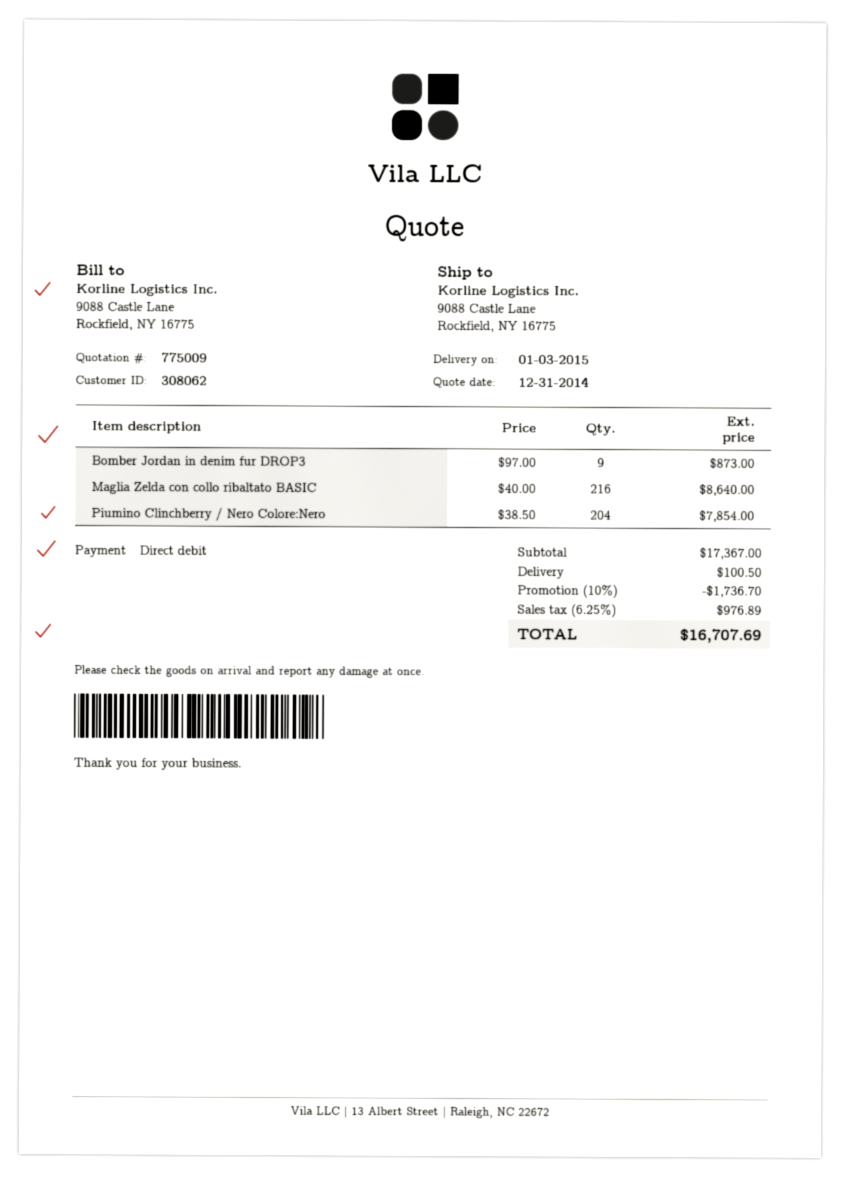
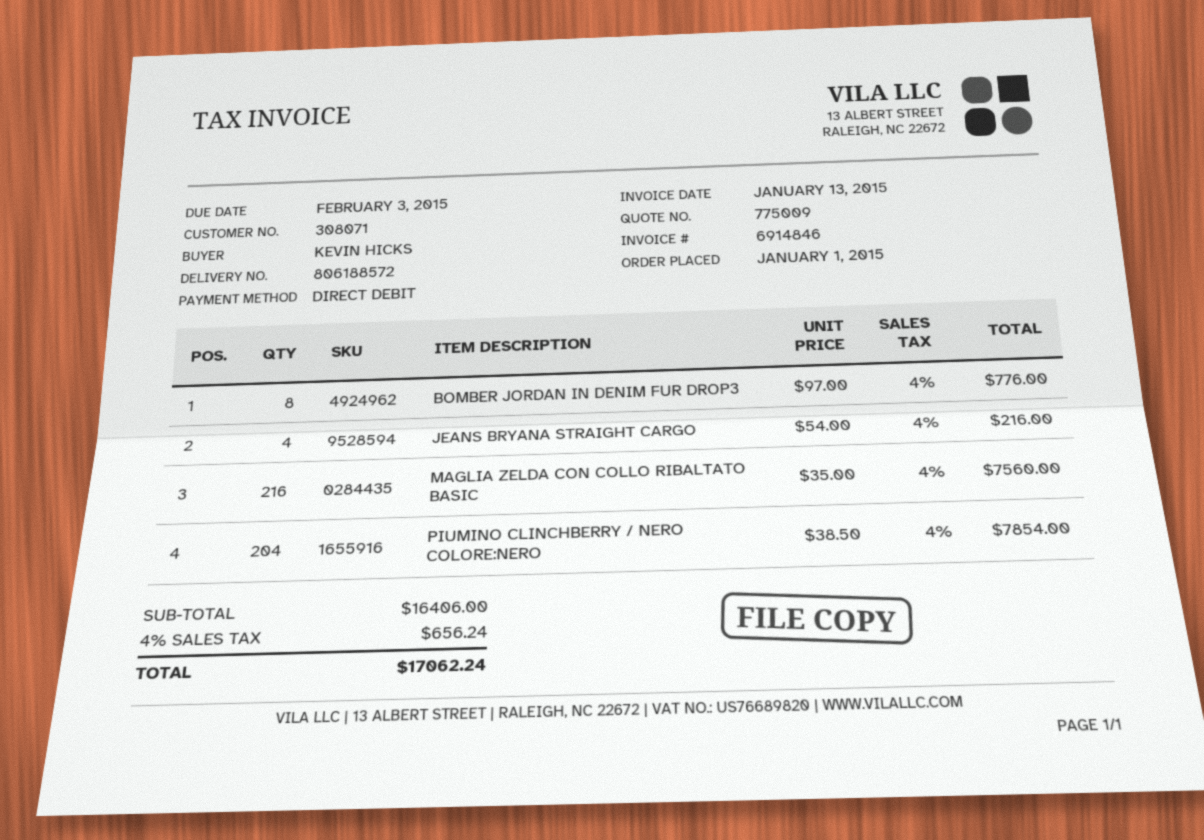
customer number: 308062 -> 308071
Bomber Jordan in denim fur DROP3: 9 x 97.00 = 873.00 -> 8 x 97.00 = 776.00
Maglia Zelda con collo ribaltato BASIC: 216 x 40.00 = 8640.00 -> 216 x 35.00 = 7560.00
JEANS BRYANA STRAIGHT CARGO: none -> 4 x 54.00 = 216.00
subtotal: 17367.00 -> 16406.00
discount: 10% = 1736.70 -> none
shipping: 100.50 -> none
tax: 6.25% = 976.89 -> 4% = 656.24
total: 16707.69 -> 17062.24

